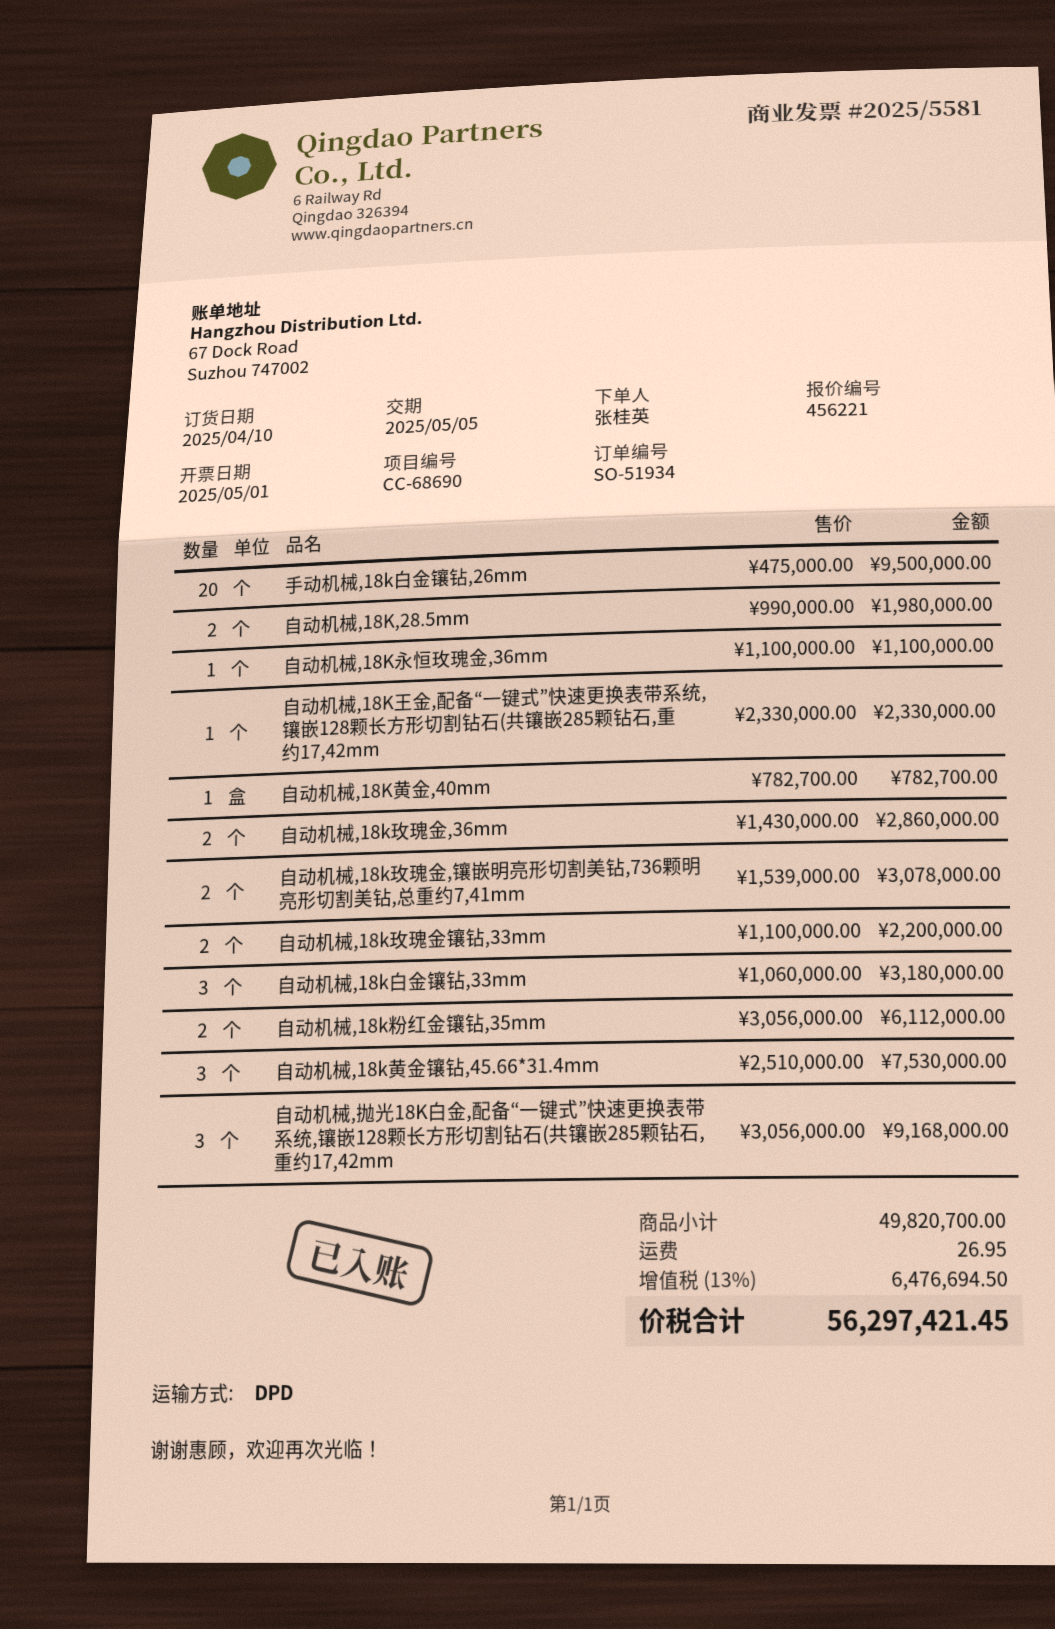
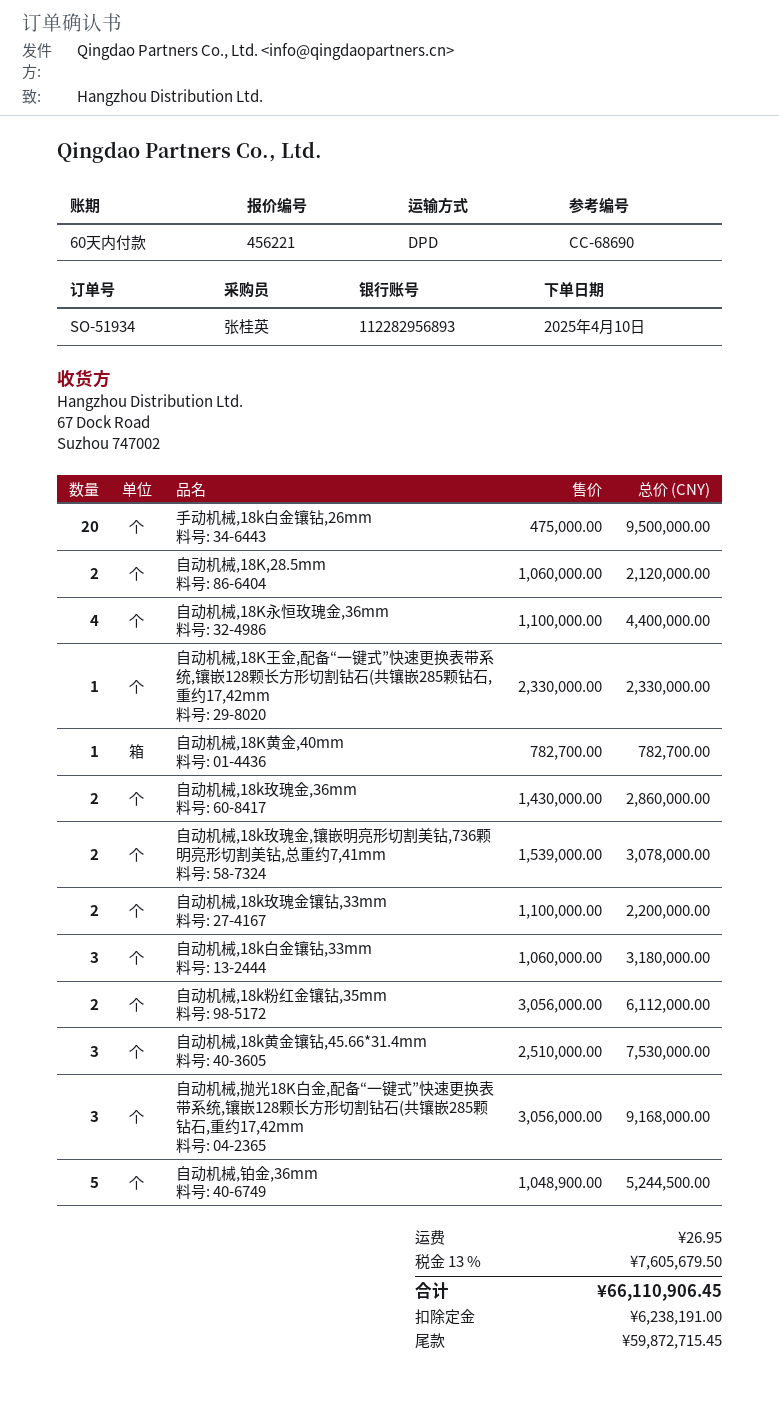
自动机械,18K,28.5mm: 2 x 990000.00 = 1980000.00 -> 2 x 1060000.00 = 2120000.00
自动机械,18K永恒玫瑰金,36mm: 1 x 1100000.00 = 1100000.00 -> 4 x 1100000.00 = 4400000.00
自动机械,铂金,36mm: none -> 5 x 1048900.00 = 5244500.00
tax: 13% = 6476694.50 -> 13% = 7605679.50
total: 56297421.45 -> 66110906.45

